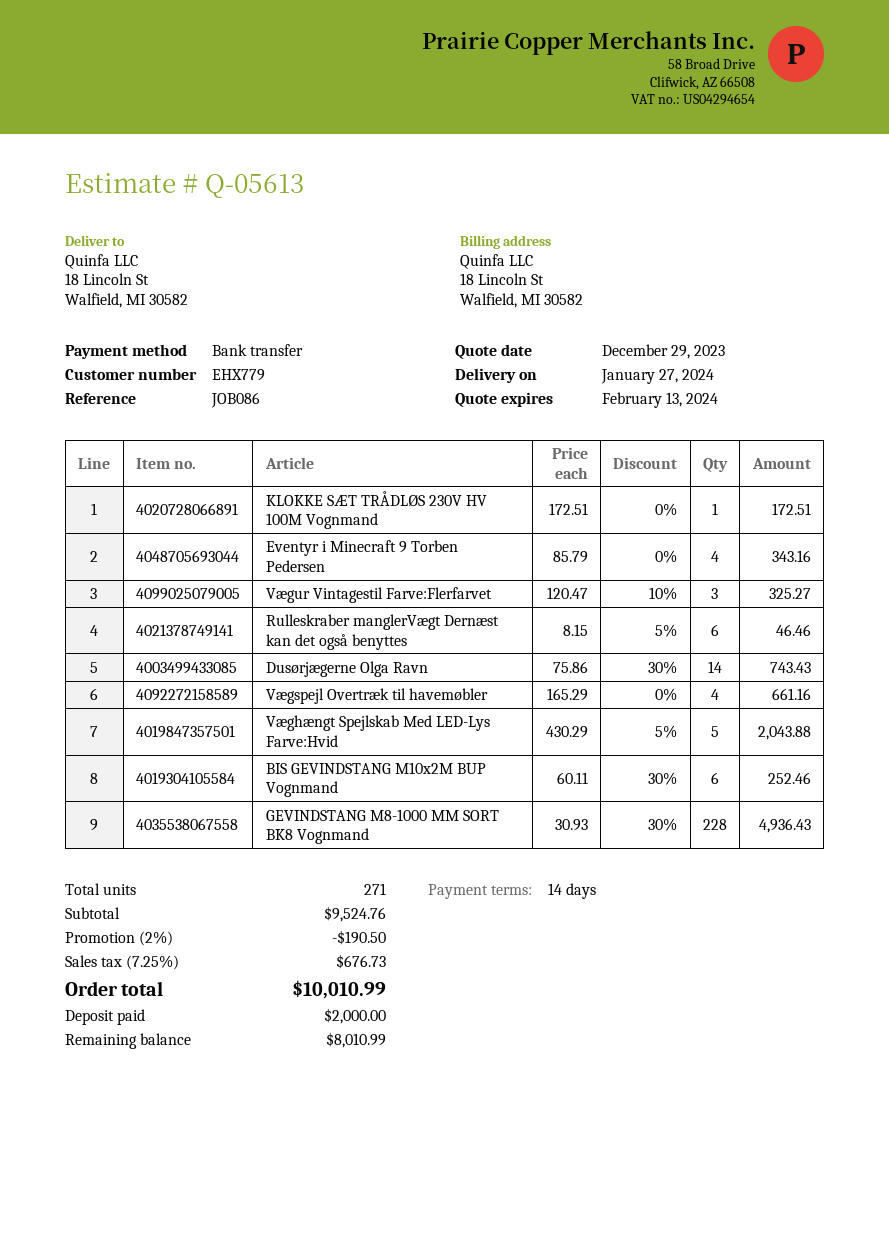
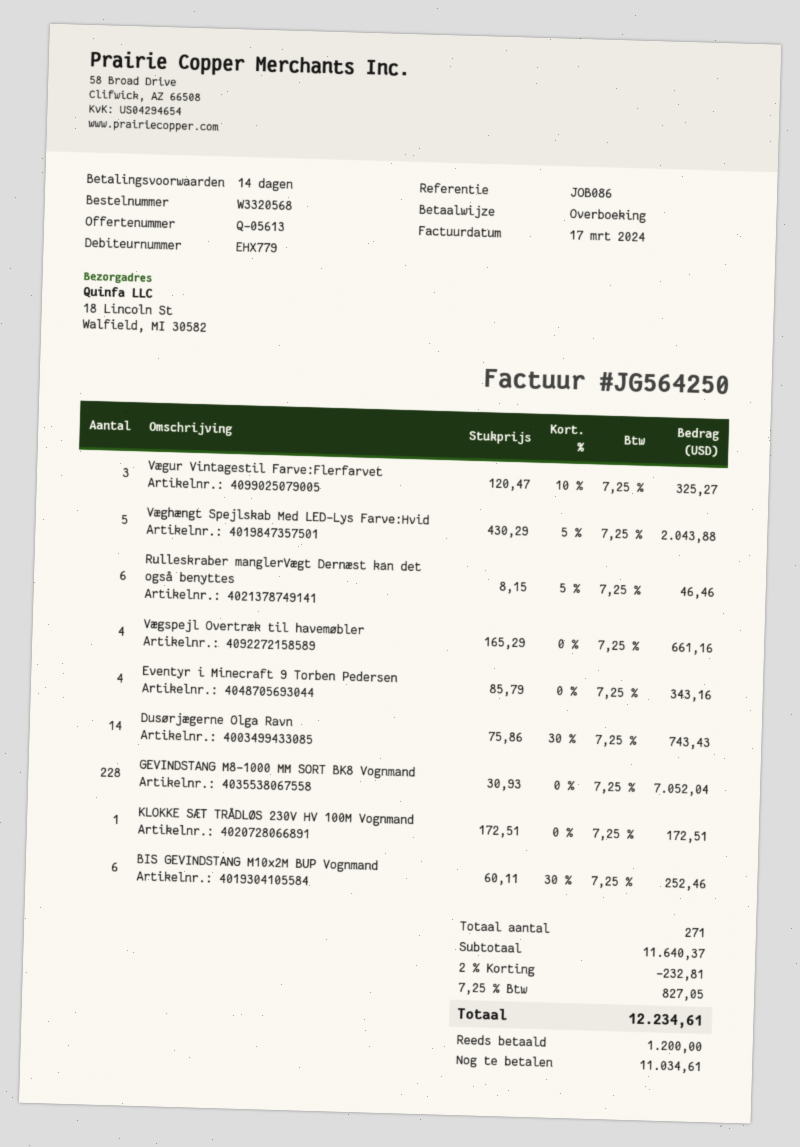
GEVINDSTANG M8-1000 MM SORT BK8 Vognmand: 228 x 30.93 - 30% = 4936.43 -> 228 x 30.93 = 7052.04
subtotal: 9524.76 -> 11640.37
discount: 2% = 190.50 -> 2% = 232.81
tax: 7.25% = 676.73 -> 7.25% = 827.05
total: 10010.99 -> 12234.61
deposit: 2000.00 -> 1200.00
balance: 8010.99 -> 11034.61

